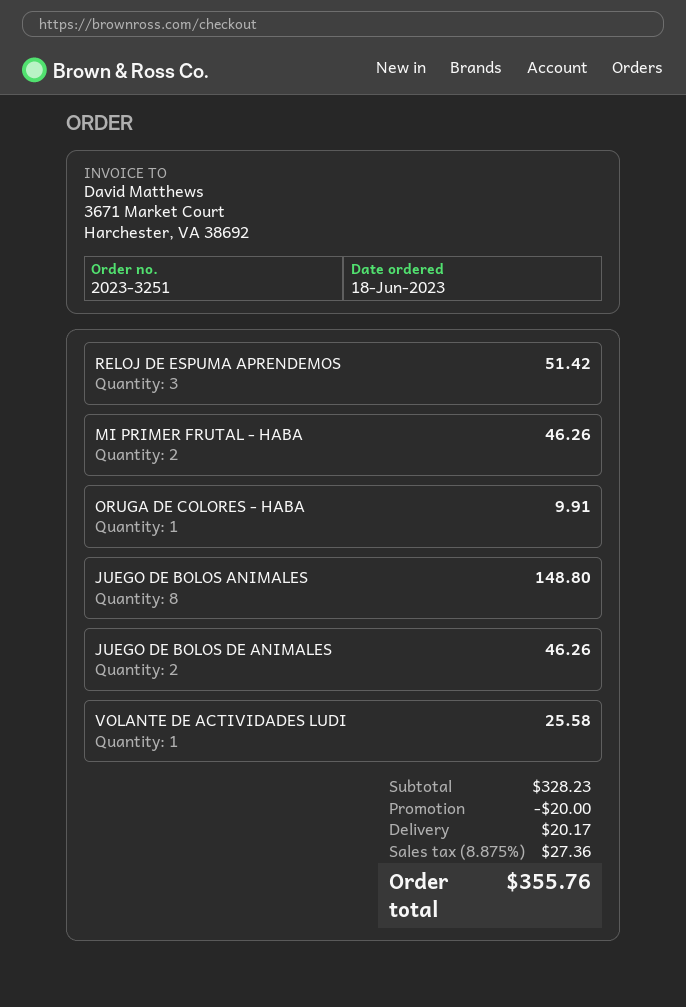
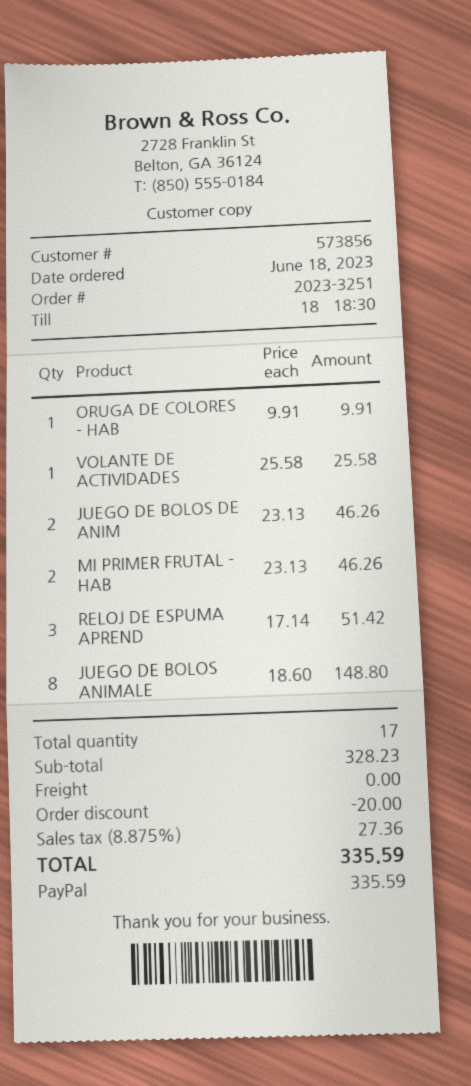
shipping: 20.17 -> 0.00
total: 355.76 -> 335.59

